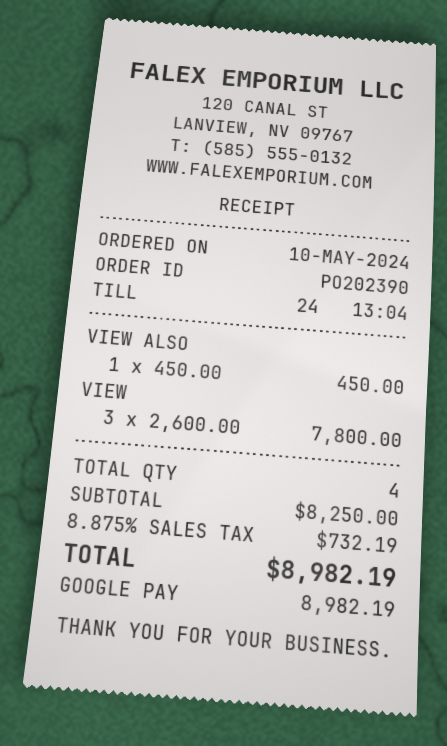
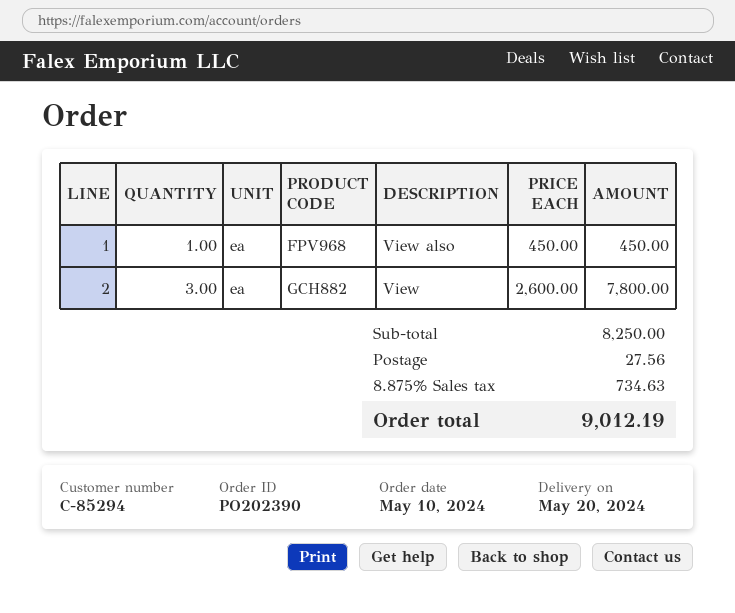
shipping: none -> 27.56
tax: 8.875% = 732.19 -> 8.875% = 734.63
total: 8982.19 -> 9012.19

